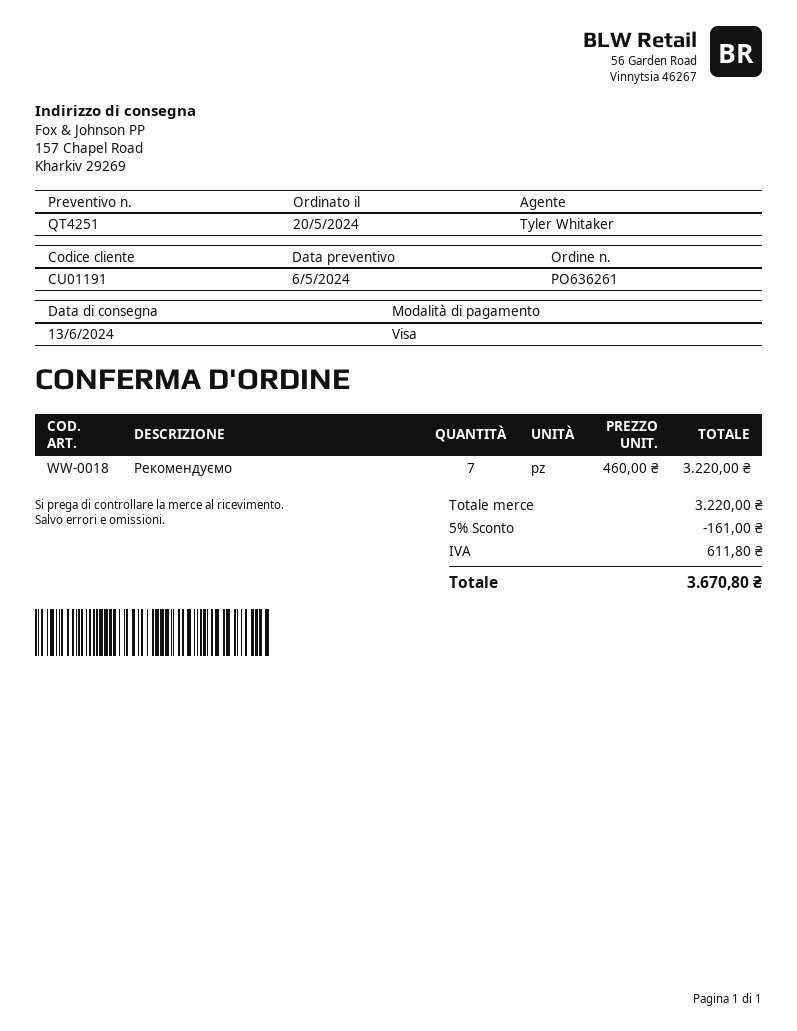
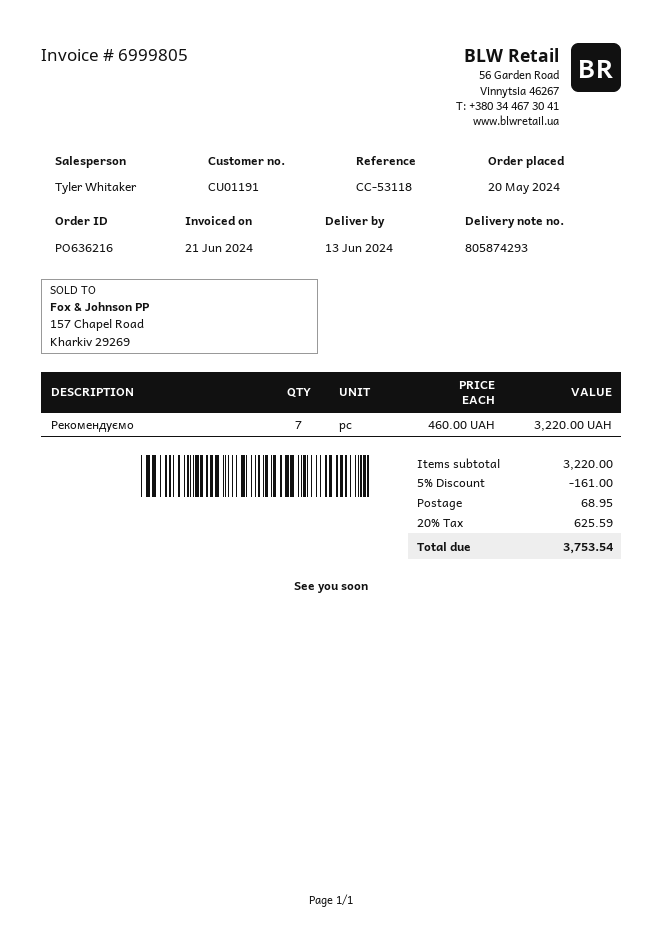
order number: PO636261 -> PO636216
shipping: none -> 68.95
tax: 611.80 -> 625.59
total: 3670.80 -> 3753.54

